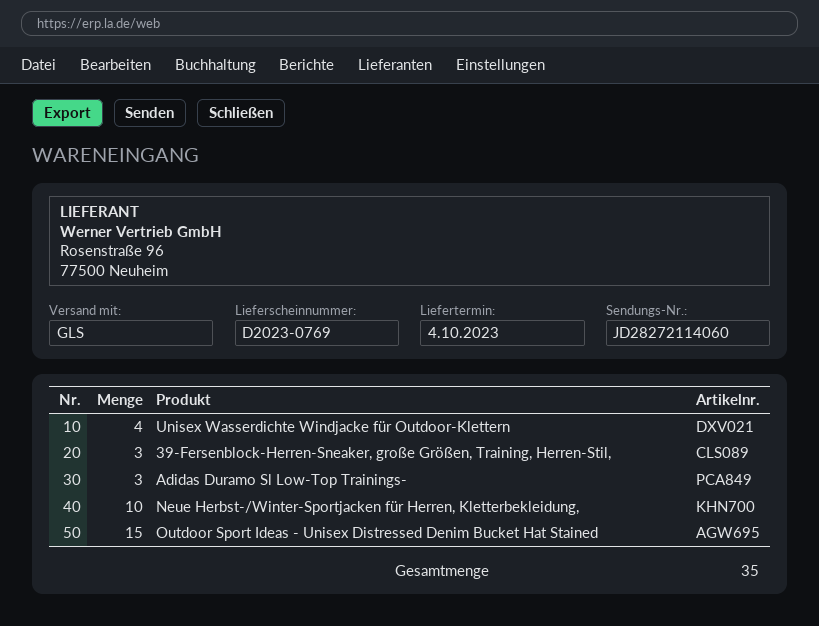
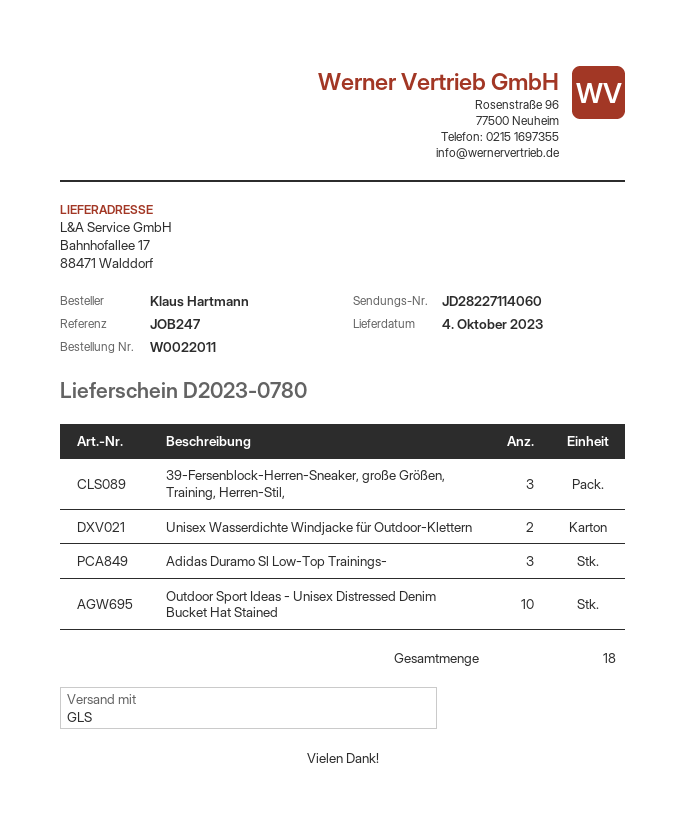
delivery note number: D2023-0769 -> D2023-0780
tracking number: JD28272114060 -> JD28227114060
Unisex Wasserdichte Windjacke für Outdoor-Klettern: 4 -> 2
Neue Herbst-/Winter-Sportjacken für Herren, Kletterbekleidung,: 10 -> none
Outdoor Sport Ideas - Unisex Distressed Denim Bucket Hat Stained: 15 -> 10
total quantity: 35 -> 18

